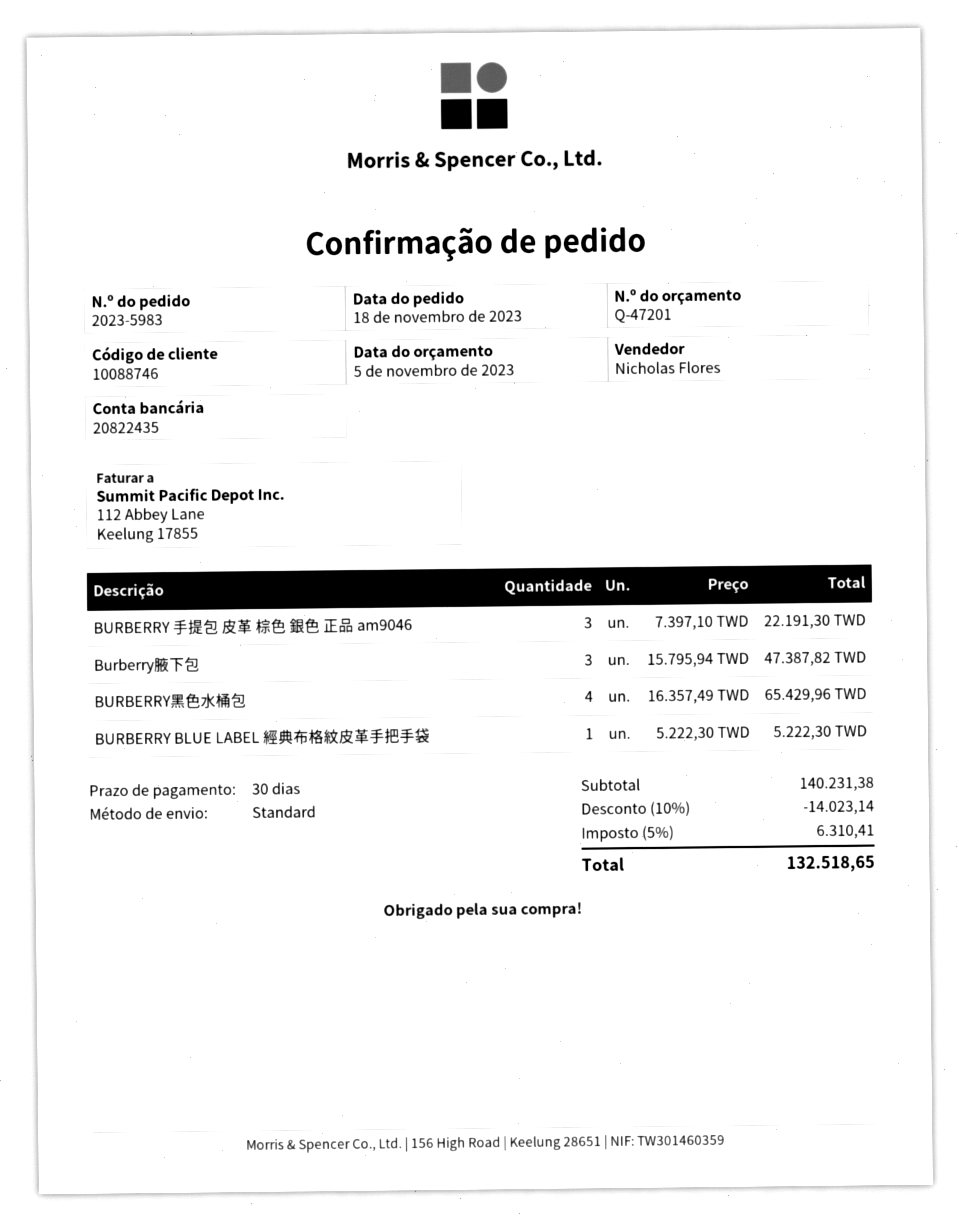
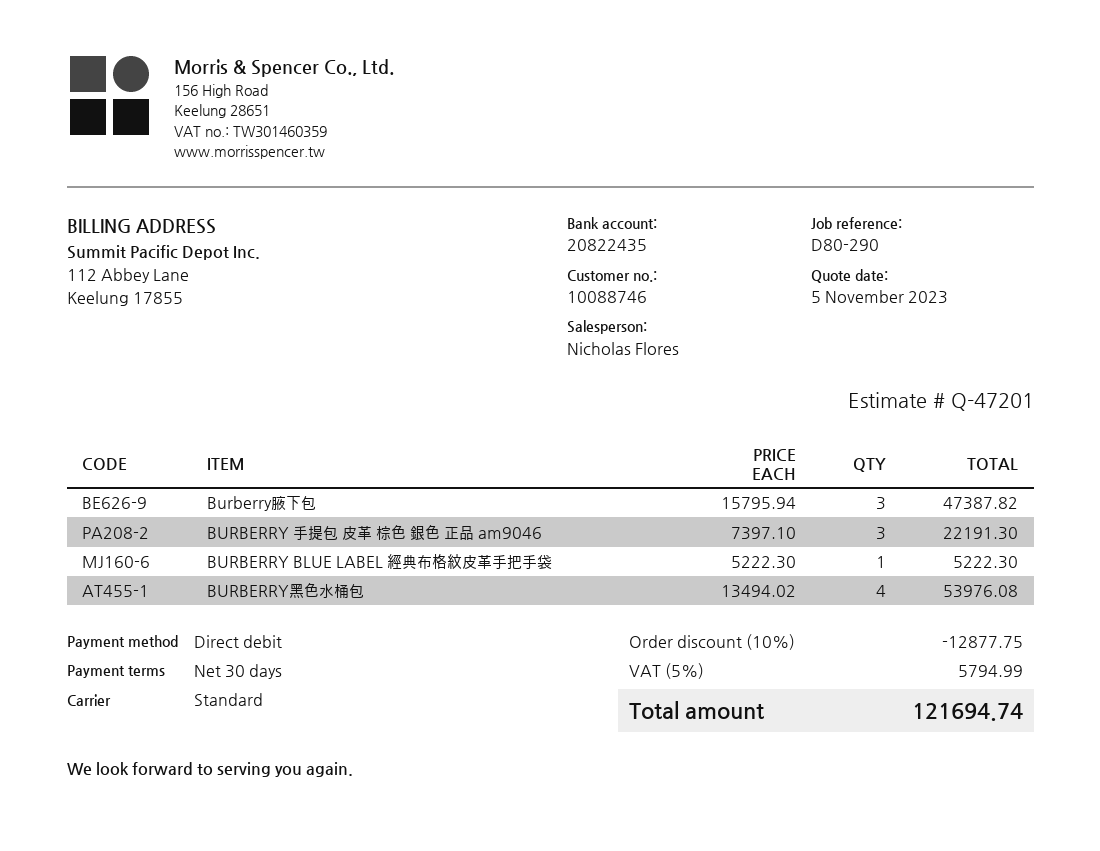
BURBERRY黑色水桶包: 4 x 16357.49 = 65429.96 -> 4 x 13494.02 = 53976.08
discount: 10% = 14023.14 -> 10% = 12877.75
tax: 5% = 6310.41 -> 5% = 5794.99
total: 132518.65 -> 121694.74

